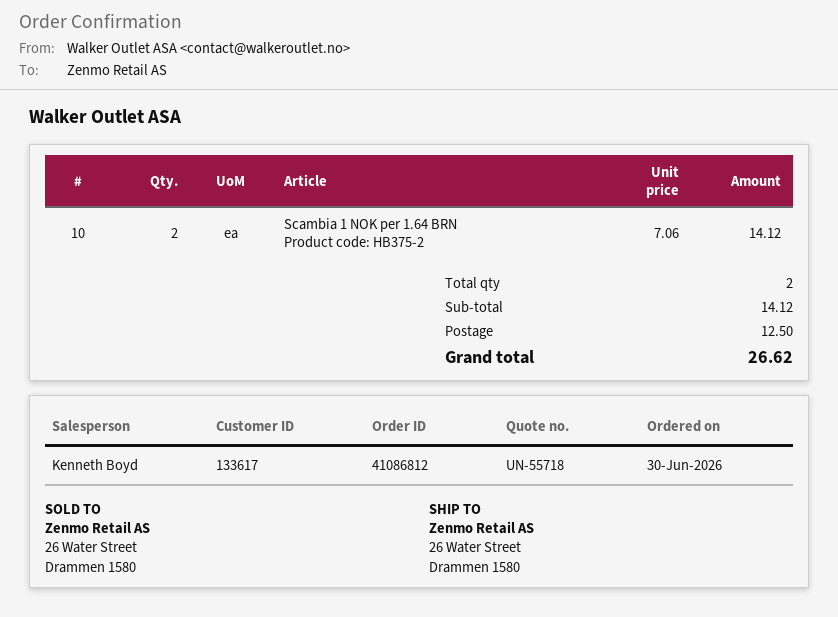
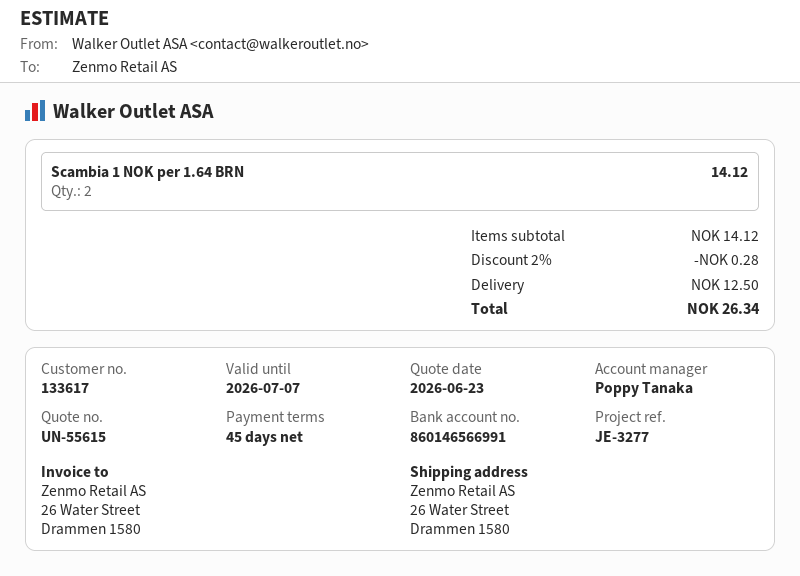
quote number: UN-55718 -> UN-55615
sales rep: Kenneth Boyd -> Poppy Tanaka
discount: none -> 2% = 0.28
total: 26.62 -> 26.34

